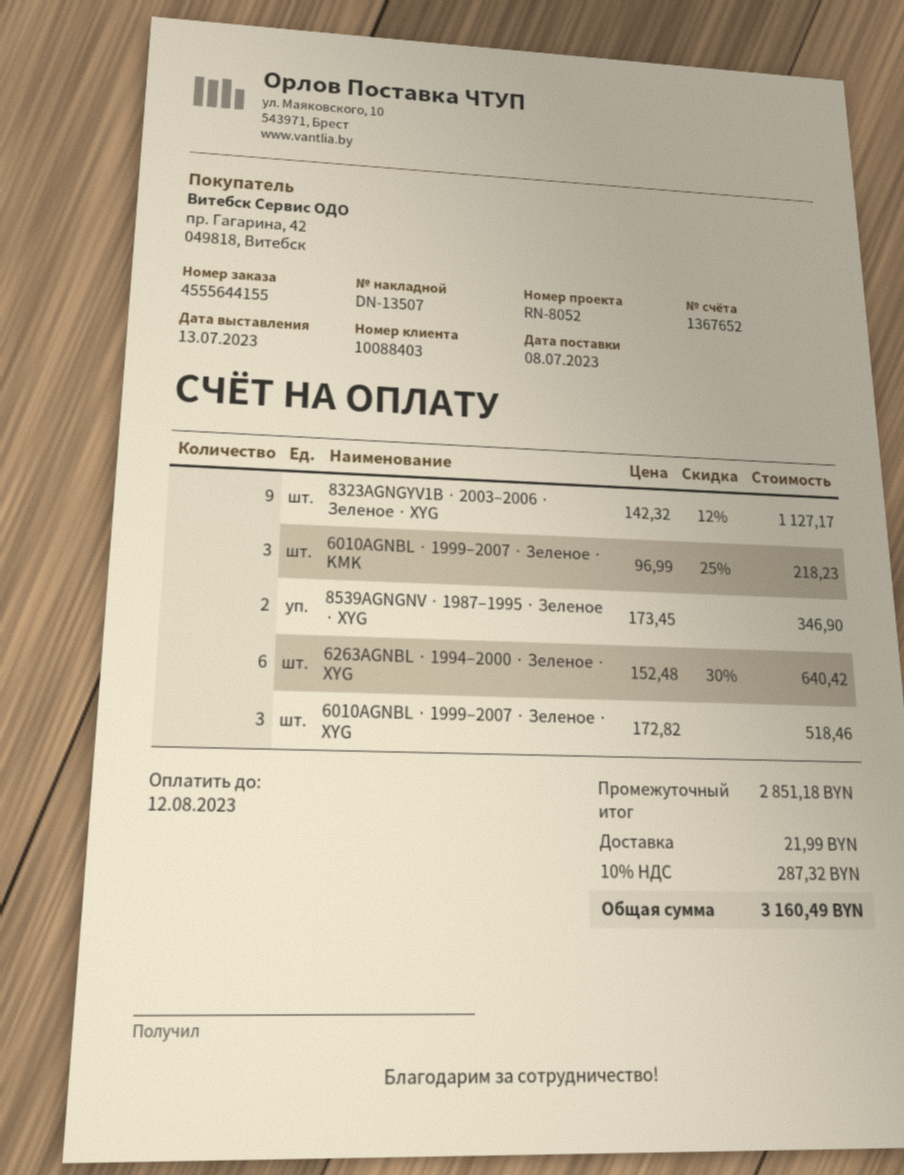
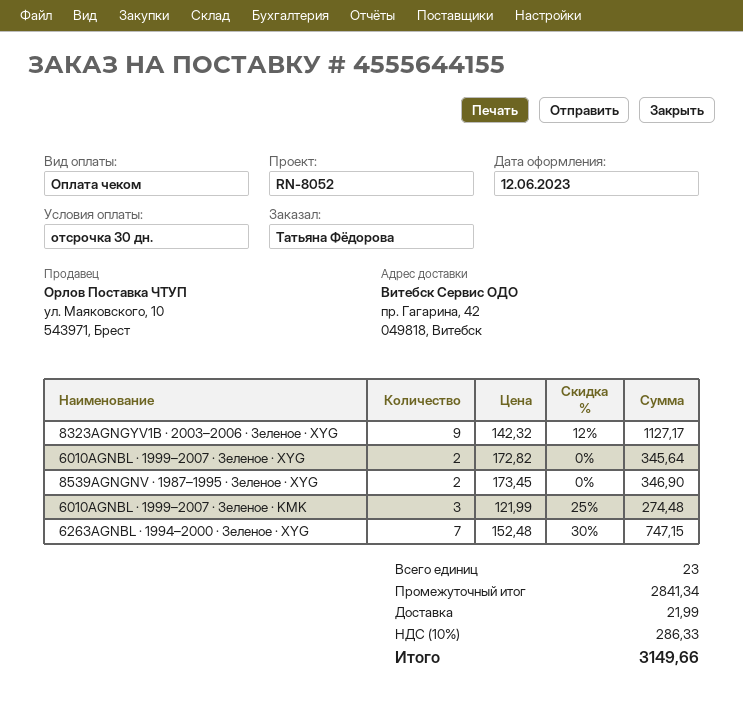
6010AGNBL · 1999–2007 · Зеленое · KMK: 3 x 96.99 - 25% = 218.23 -> 3 x 121.99 - 25% = 274.48
6263AGNBL · 1994–2000 · Зеленое · XYG: 6 x 152.48 - 30% = 640.42 -> 7 x 152.48 - 30% = 747.15
6010AGNBL · 1999–2007 · Зеленое · XYG: 3 x 172.82 = 518.46 -> 2 x 172.82 = 345.64
subtotal: 2851.18 -> 2841.34
tax: 10% = 287.32 -> 10% = 286.33
total: 3160.49 -> 3149.66

